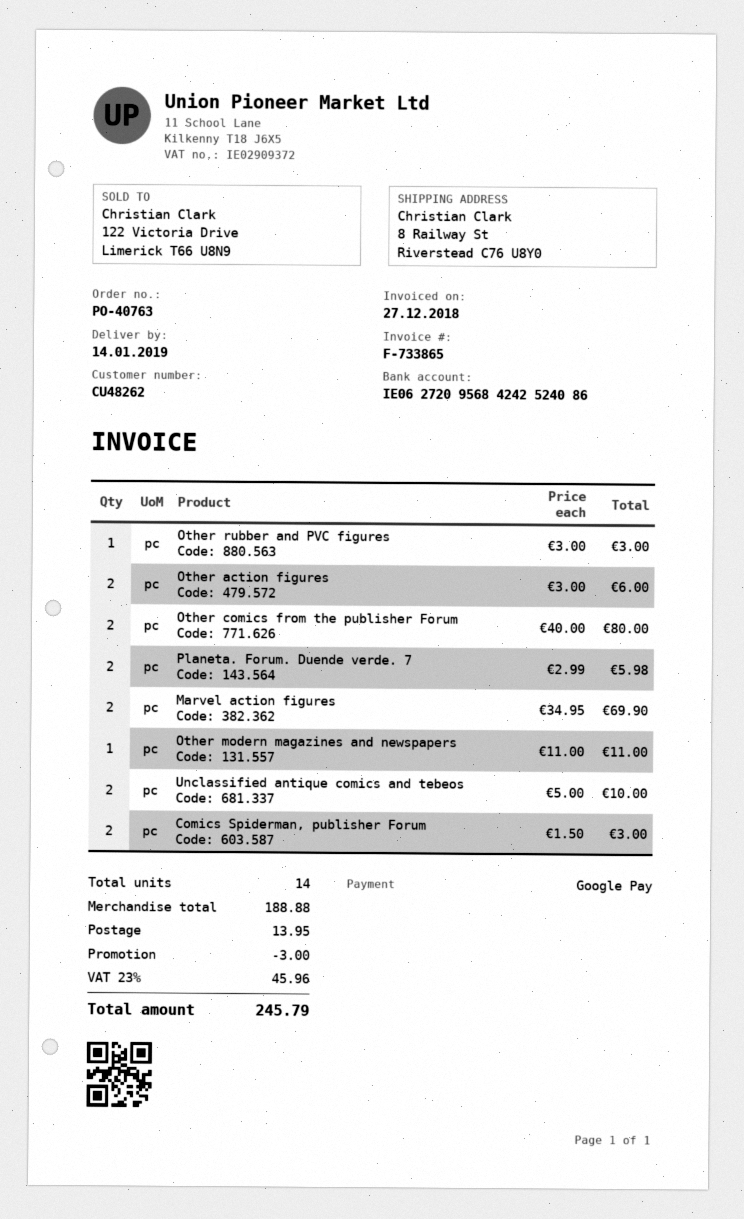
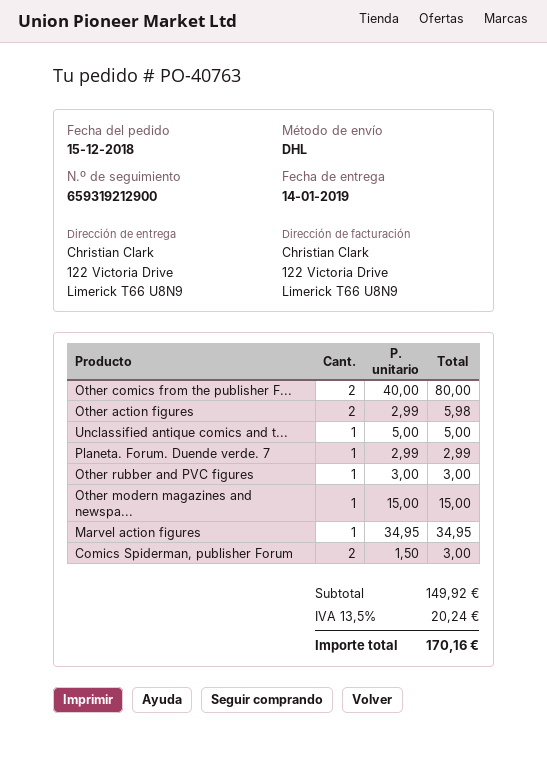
ship to: 8 Railway St, Riverstead C76 U8Y0 -> 122 Victoria Drive, Limerick T66 U8N9
Other action figures: 2 x 3.00 = 6.00 -> 2 x 2.99 = 5.98
Planeta. Forum. Duende verde. 7: 2 x 2.99 = 5.98 -> 1 x 2.99 = 2.99
Marvel action figures: 2 x 34.95 = 69.90 -> 1 x 34.95 = 34.95
Other modern magazines and newspapers: 1 x 11.00 = 11.00 -> 1 x 15.00 = 15.00
Unclassified antique comics and tebeos: 2 x 5.00 = 10.00 -> 1 x 5.00 = 5.00
subtotal: 188.88 -> 149.92
discount: 3.00 -> none
shipping: 13.95 -> none
tax: 23% = 45.96 -> 13.5% = 20.24
total: 245.79 -> 170.16

